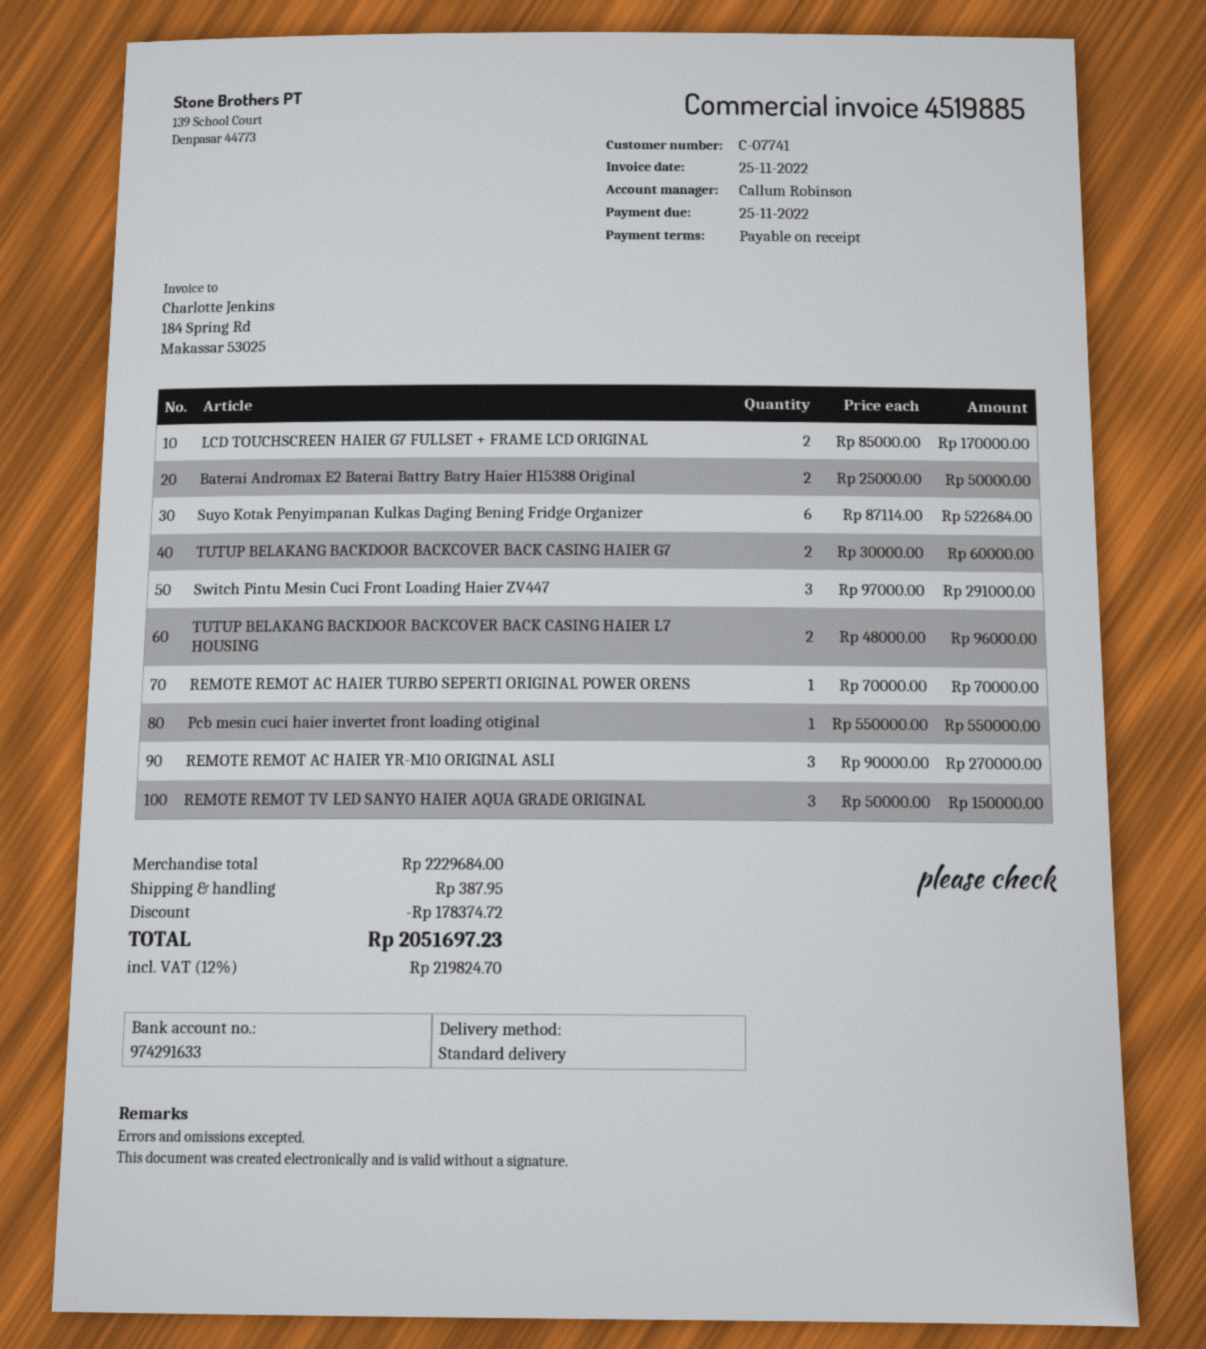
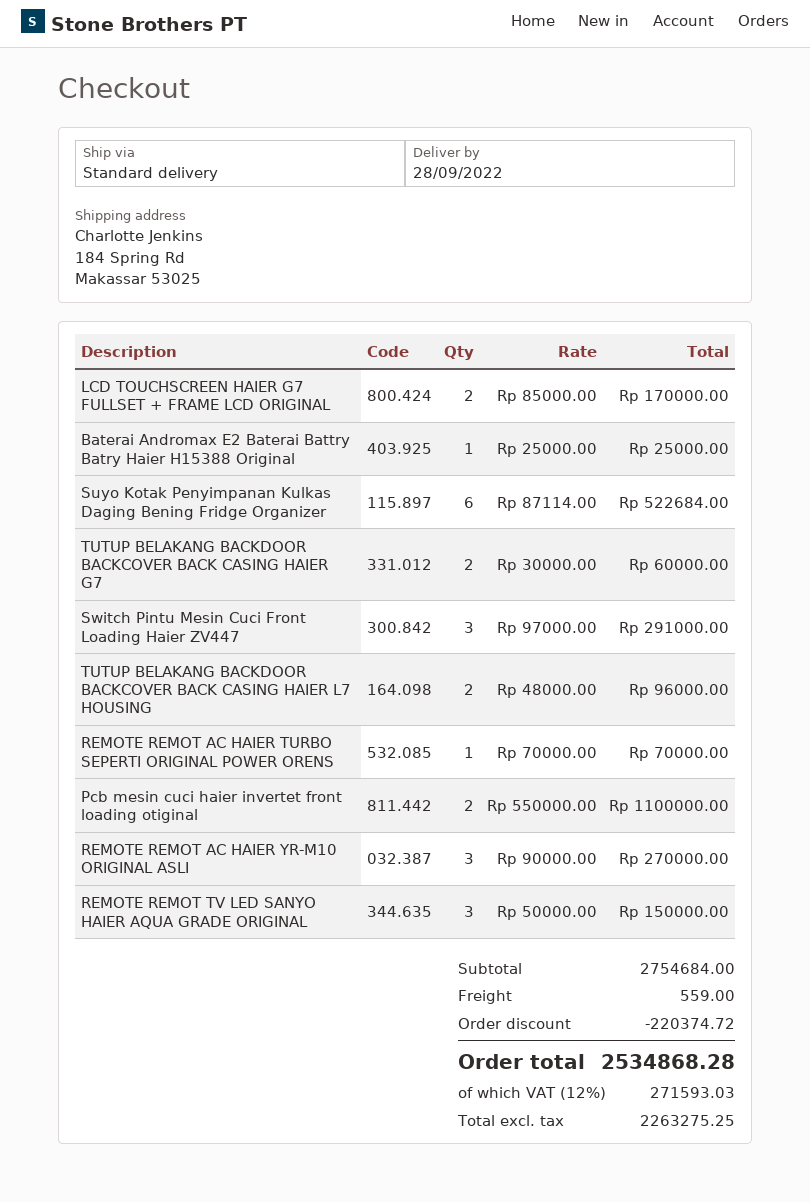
Baterai Andromax E2 Baterai Battry Batry Haier H15388 Original: 2 x 25000.00 = 50000.00 -> 1 x 25000.00 = 25000.00
Pcb mesin cuci haier invertet front loading otiginal: 1 x 550000.00 = 550000.00 -> 2 x 550000.00 = 1100000.00
subtotal: 2229684.00 -> 2754684.00
discount: 178374.72 -> 220374.72
shipping: 387.95 -> 559.00
tax: 12% = 219824.70 -> 12% = 271593.03
total: 2051697.23 -> 2534868.28

